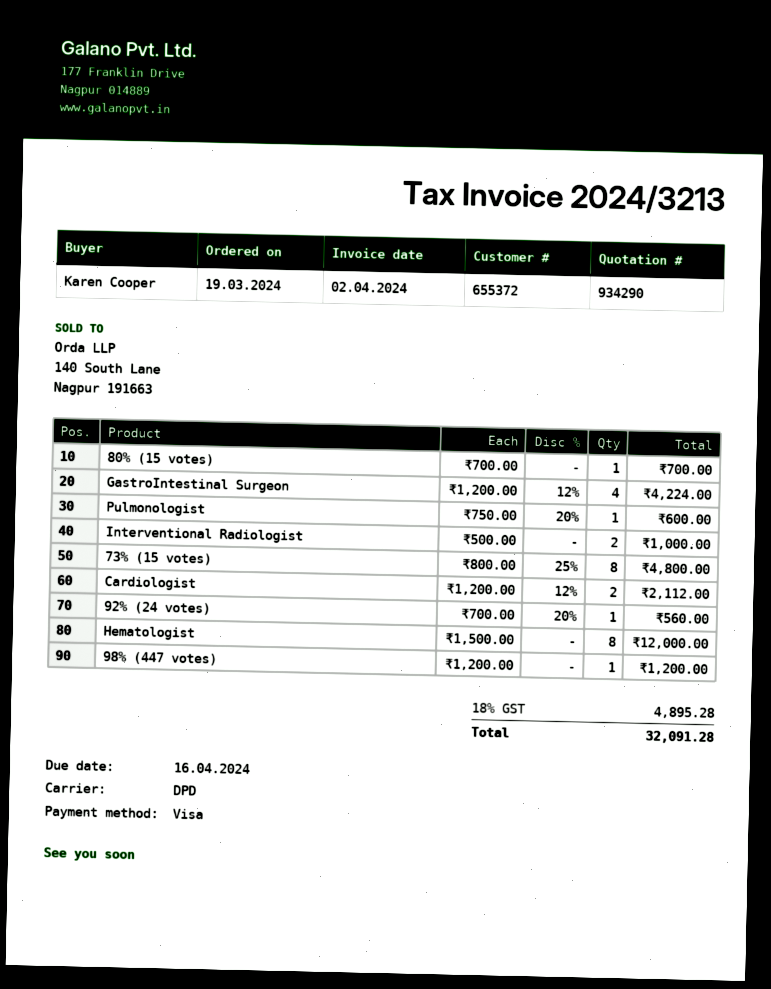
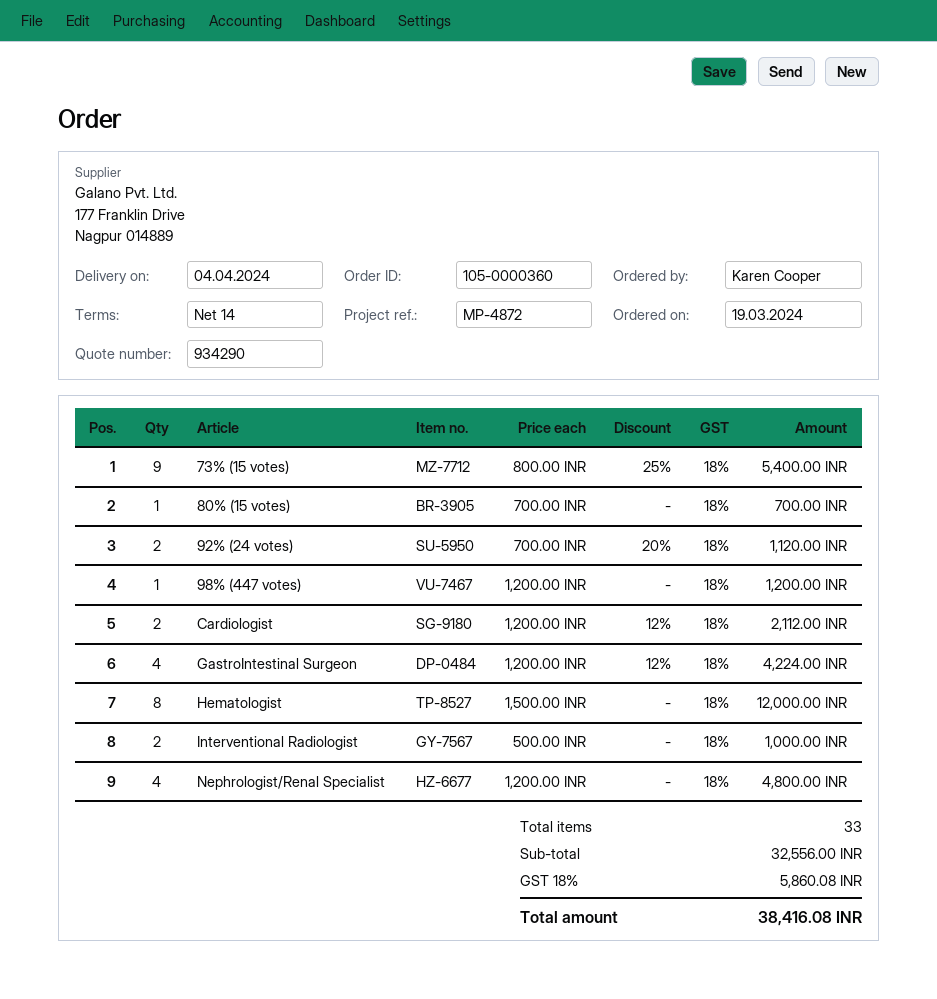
Pulmonologist: 1 x 750.00 - 20% = 600.00 -> none
73% (15 votes): 8 x 800.00 - 25% = 4800.00 -> 9 x 800.00 - 25% = 5400.00
92% (24 votes): 1 x 700.00 - 20% = 560.00 -> 2 x 700.00 - 20% = 1120.00
Nephrologist/Renal Specialist: none -> 4 x 1200.00 = 4800.00
tax: 18% = 4895.28 -> 18% = 5860.08
total: 32091.28 -> 38416.08

